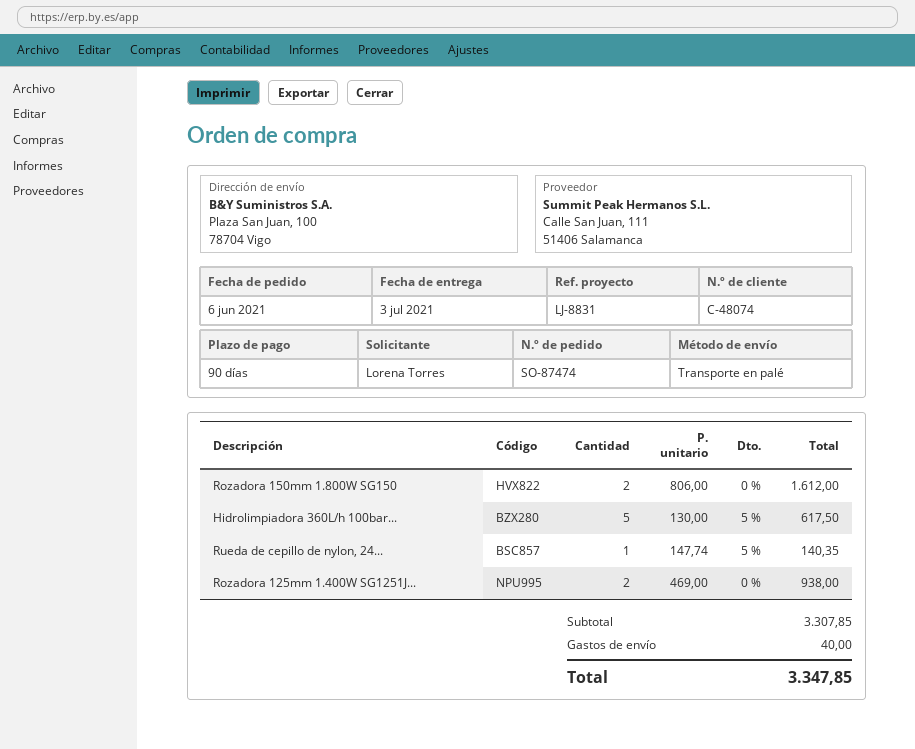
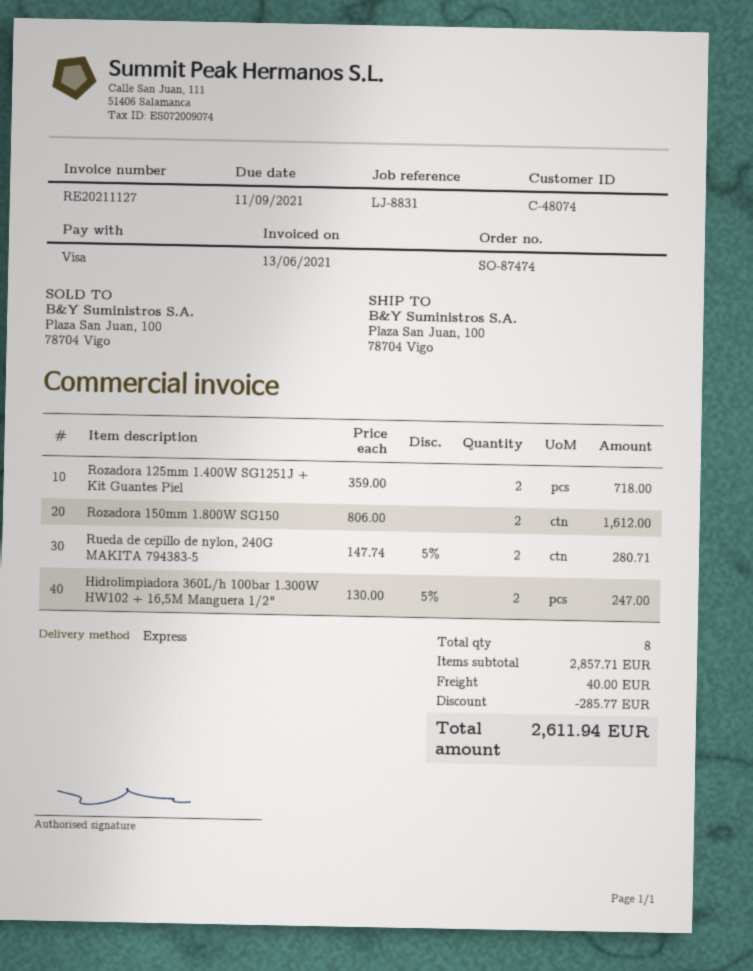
shipping method: pallet freight -> express
Hidrolimpiadora 360L/h 100bar...: 5 x 130.00 - 5% = 617.50 -> 2 x 130.00 - 5% = 247.00
Rueda de cepillo de nylon, 24...: 1 x 147.74 - 5% = 140.35 -> 2 x 147.74 - 5% = 280.71
Rozadora 125mm 1.400W SG1251J...: 2 x 469.00 = 938.00 -> 2 x 359.00 = 718.00
subtotal: 3307.85 -> 2857.71
discount: none -> 285.77
total: 3347.85 -> 2611.94

